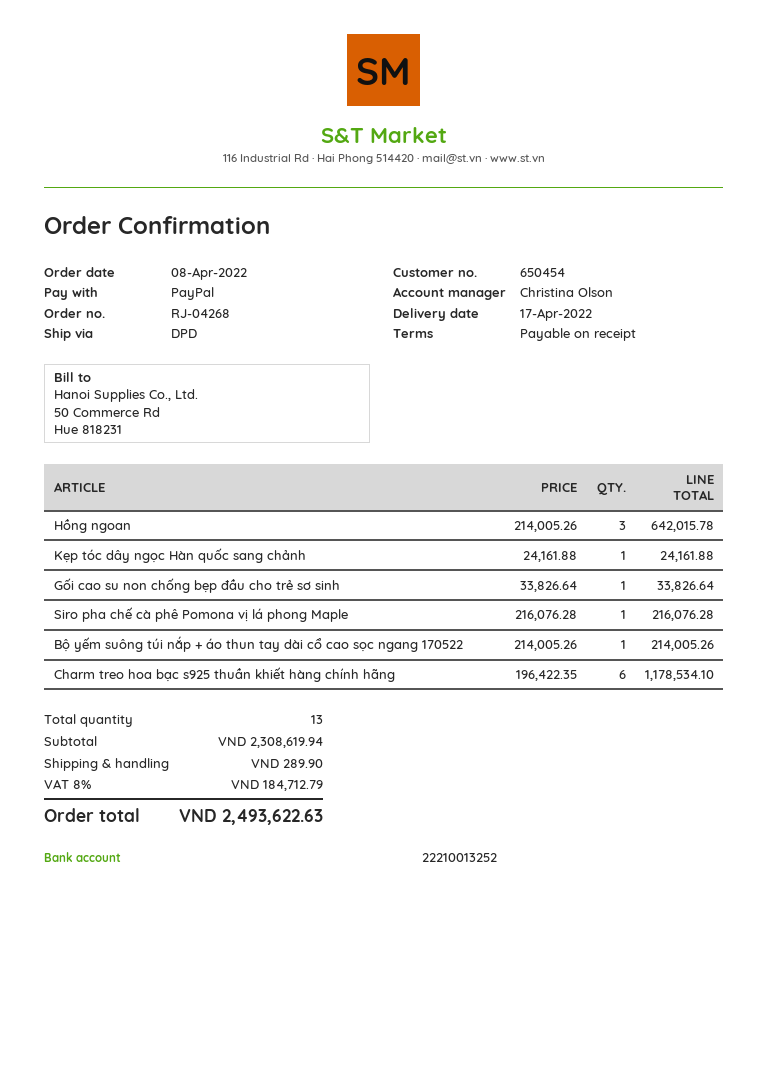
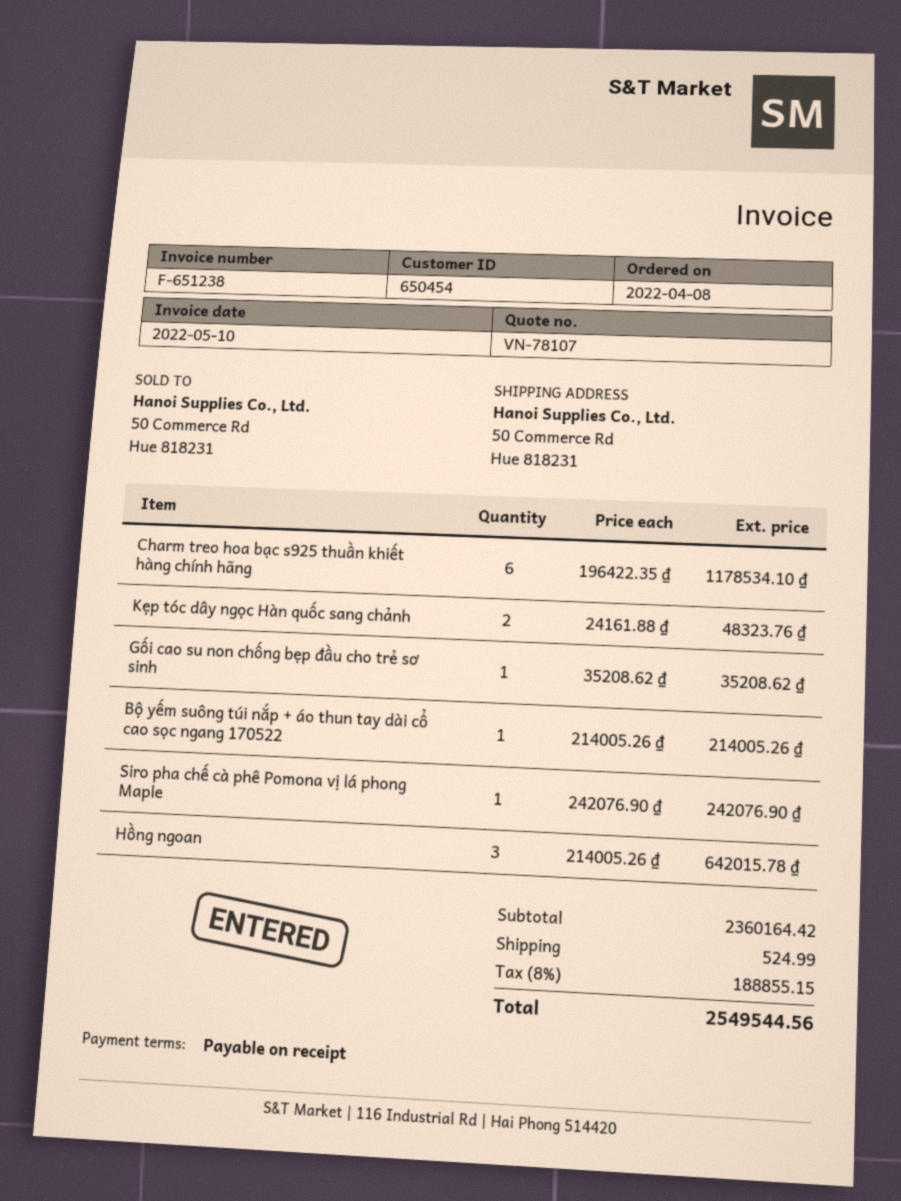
Kẹp tóc dây ngọc Hàn quốc sang chảnh: 1 x 24161.88 = 24161.88 -> 2 x 24161.88 = 48323.76
Gối cao su non chống bẹp đầu cho trẻ sơ sinh: 1 x 33826.64 = 33826.64 -> 1 x 35208.62 = 35208.62
Siro pha chế cà phê Pomona vị lá phong Maple: 1 x 216076.28 = 216076.28 -> 1 x 242076.90 = 242076.90
subtotal: 2308619.94 -> 2360164.42
shipping: 289.90 -> 524.99
tax: 8% = 184712.79 -> 8% = 188855.15
total: 2493622.63 -> 2549544.56

